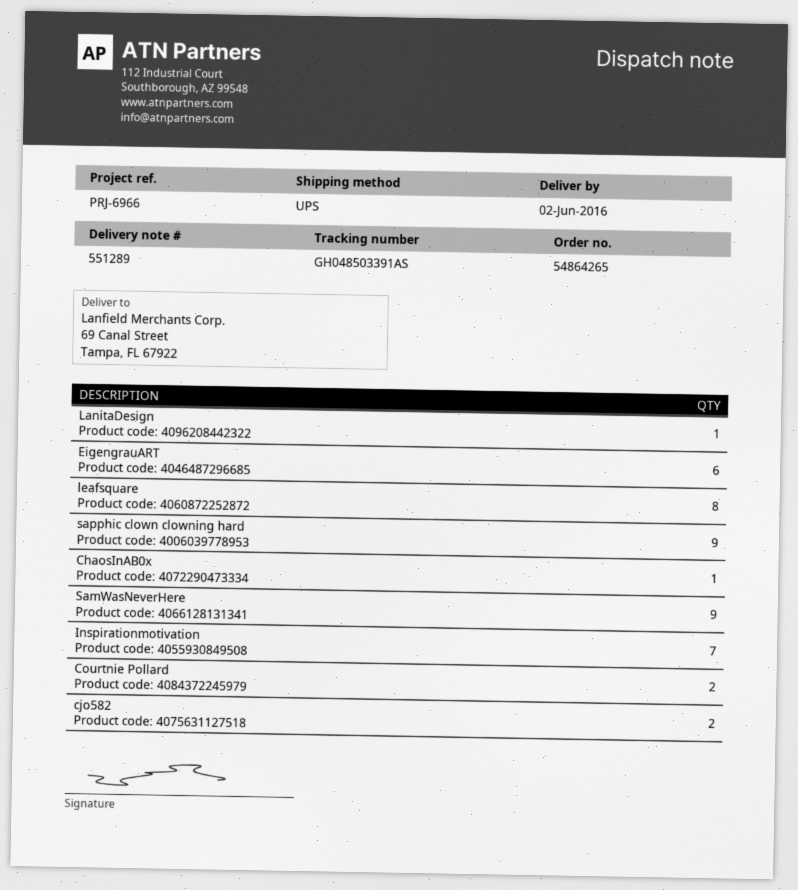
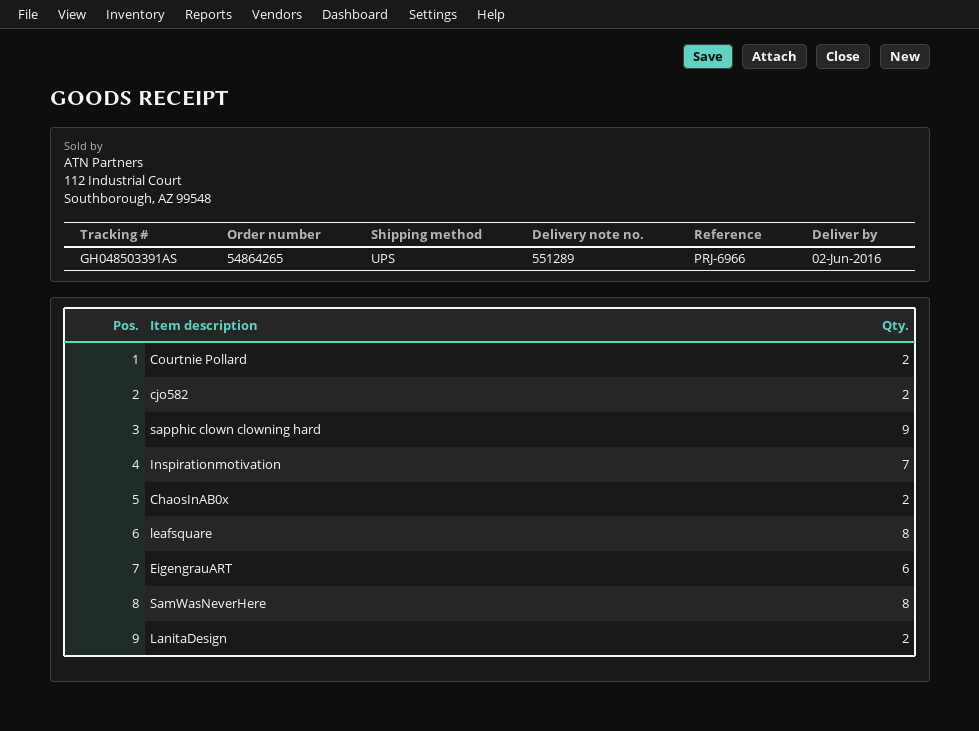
LanitaDesign: 1 -> 2
ChaosInAB0x: 1 -> 2
SamWasNeverHere: 9 -> 8

